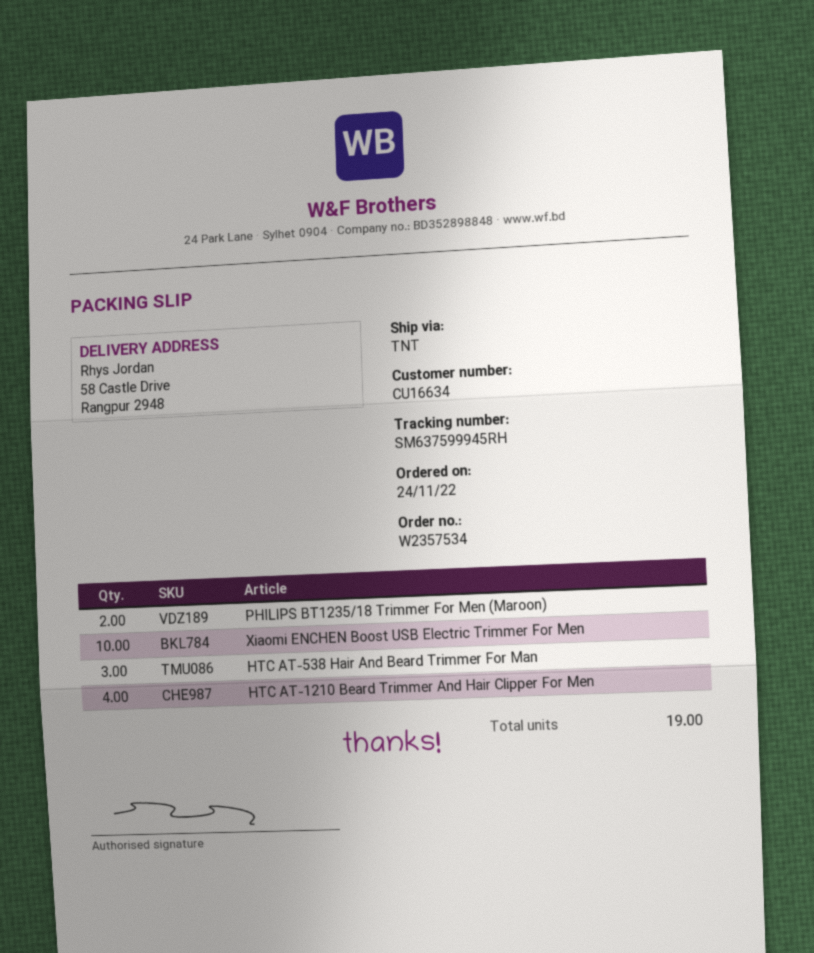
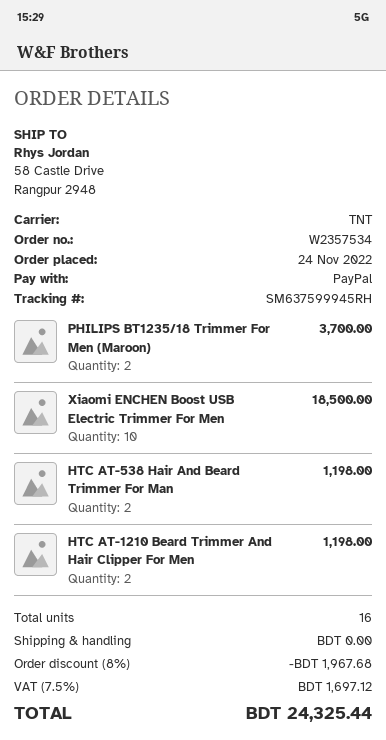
HTC AT-538 Hair And Beard Trimmer For Man: 3 -> 2
HTC AT-1210 Beard Trimmer And Hair Clipper For Men: 4 -> 2
total quantity: 19 -> 16

